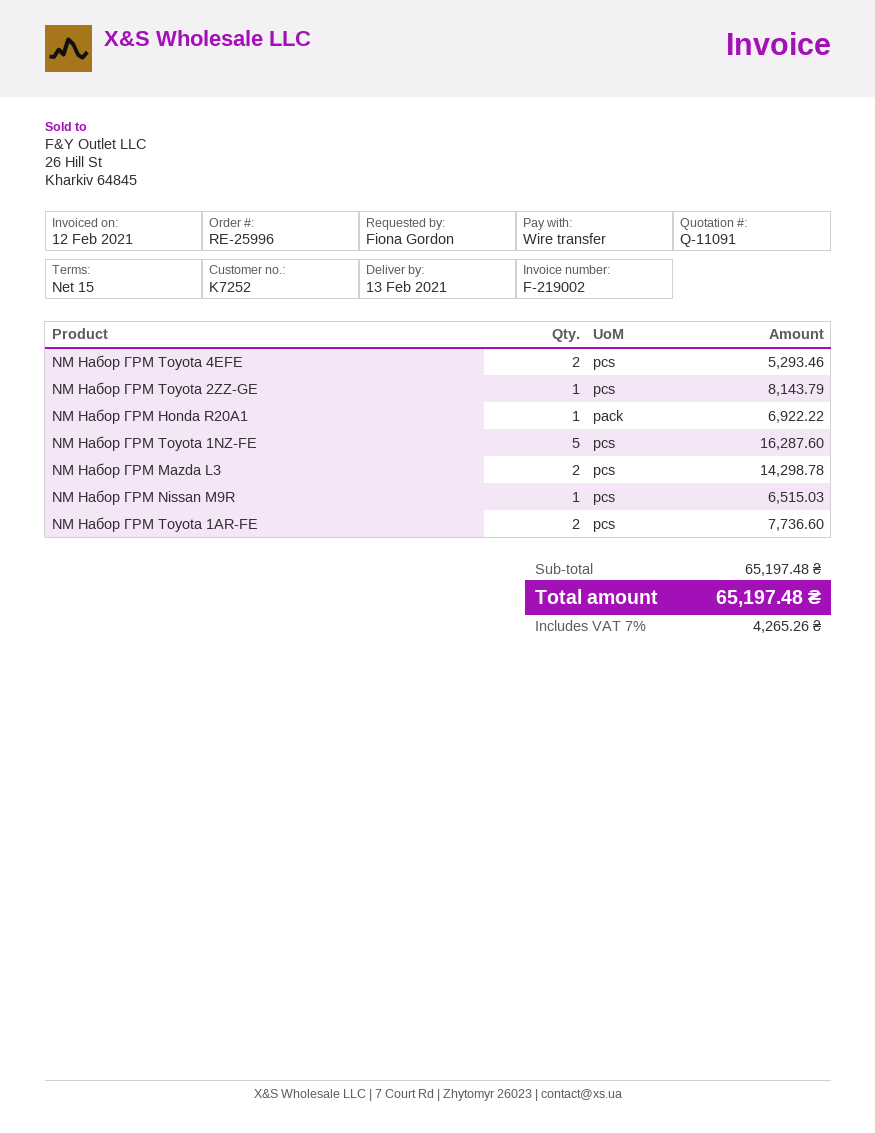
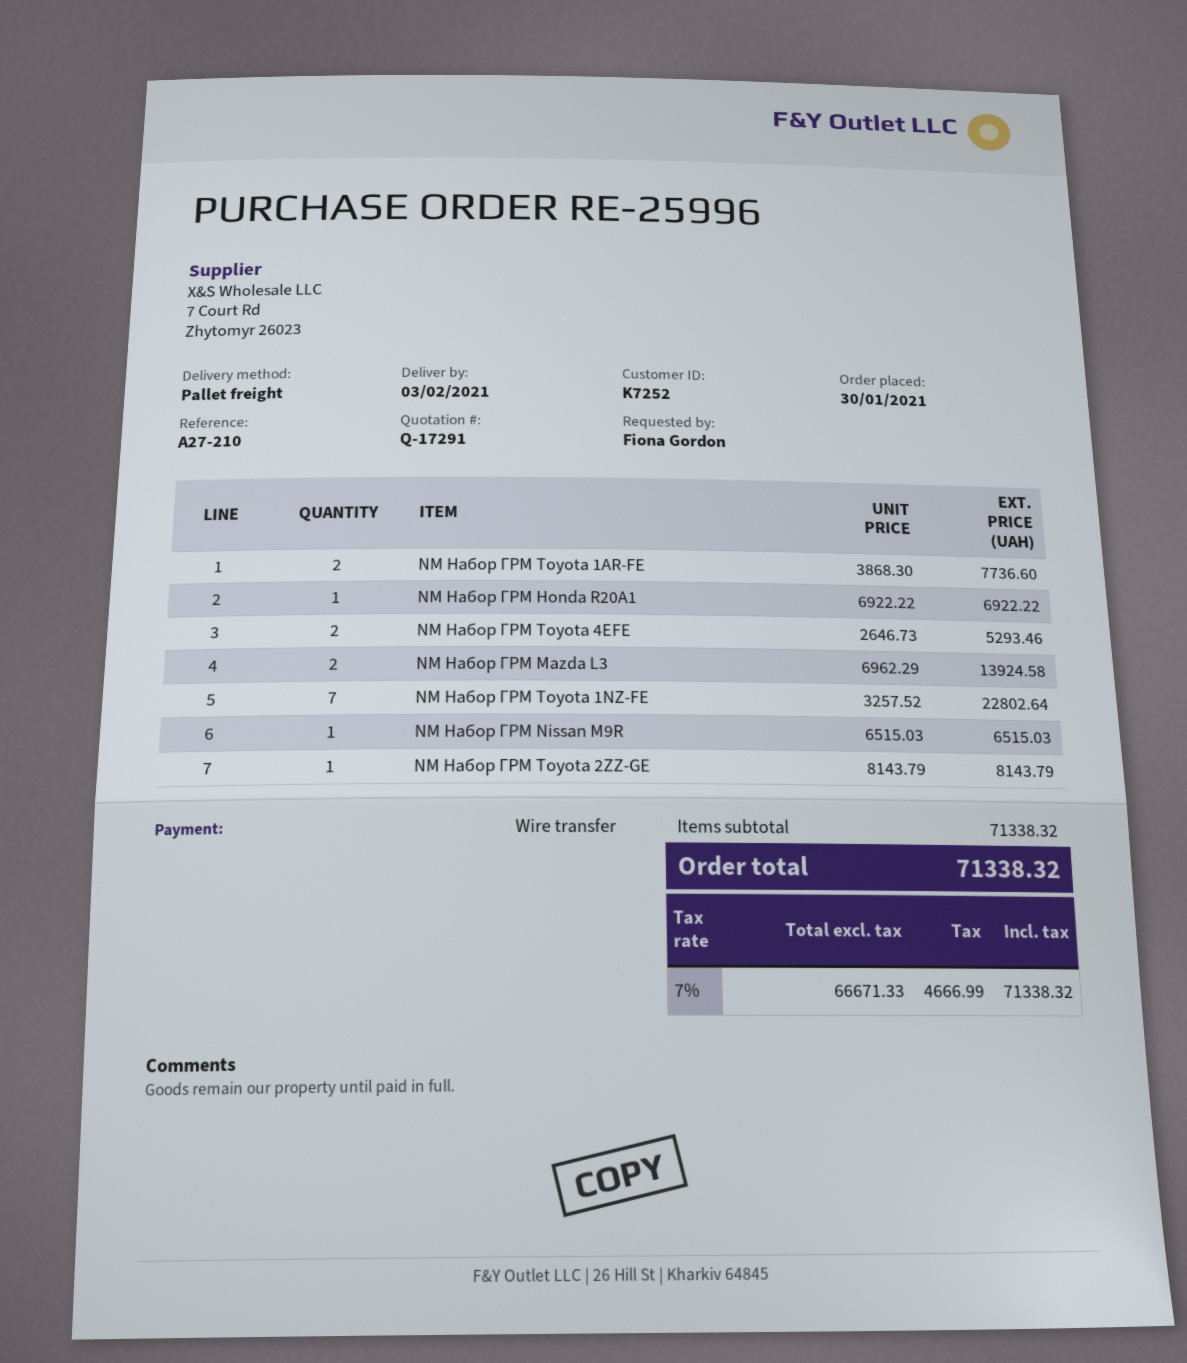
quote number: Q-11091 -> Q-17291
delivery date: 2021-02-13 -> 2021-02-03
NM Набор ГРМ Toyota 1NZ-FE: 5 for 16287.60 -> 7 for 22802.64
NM Набор ГРМ Mazda L3: 2 for 14298.78 -> 2 for 13924.58
subtotal: 65197.48 -> 71338.32
tax: 7% = 4265.26 -> 7% = 4666.99
total: 65197.48 -> 71338.32

